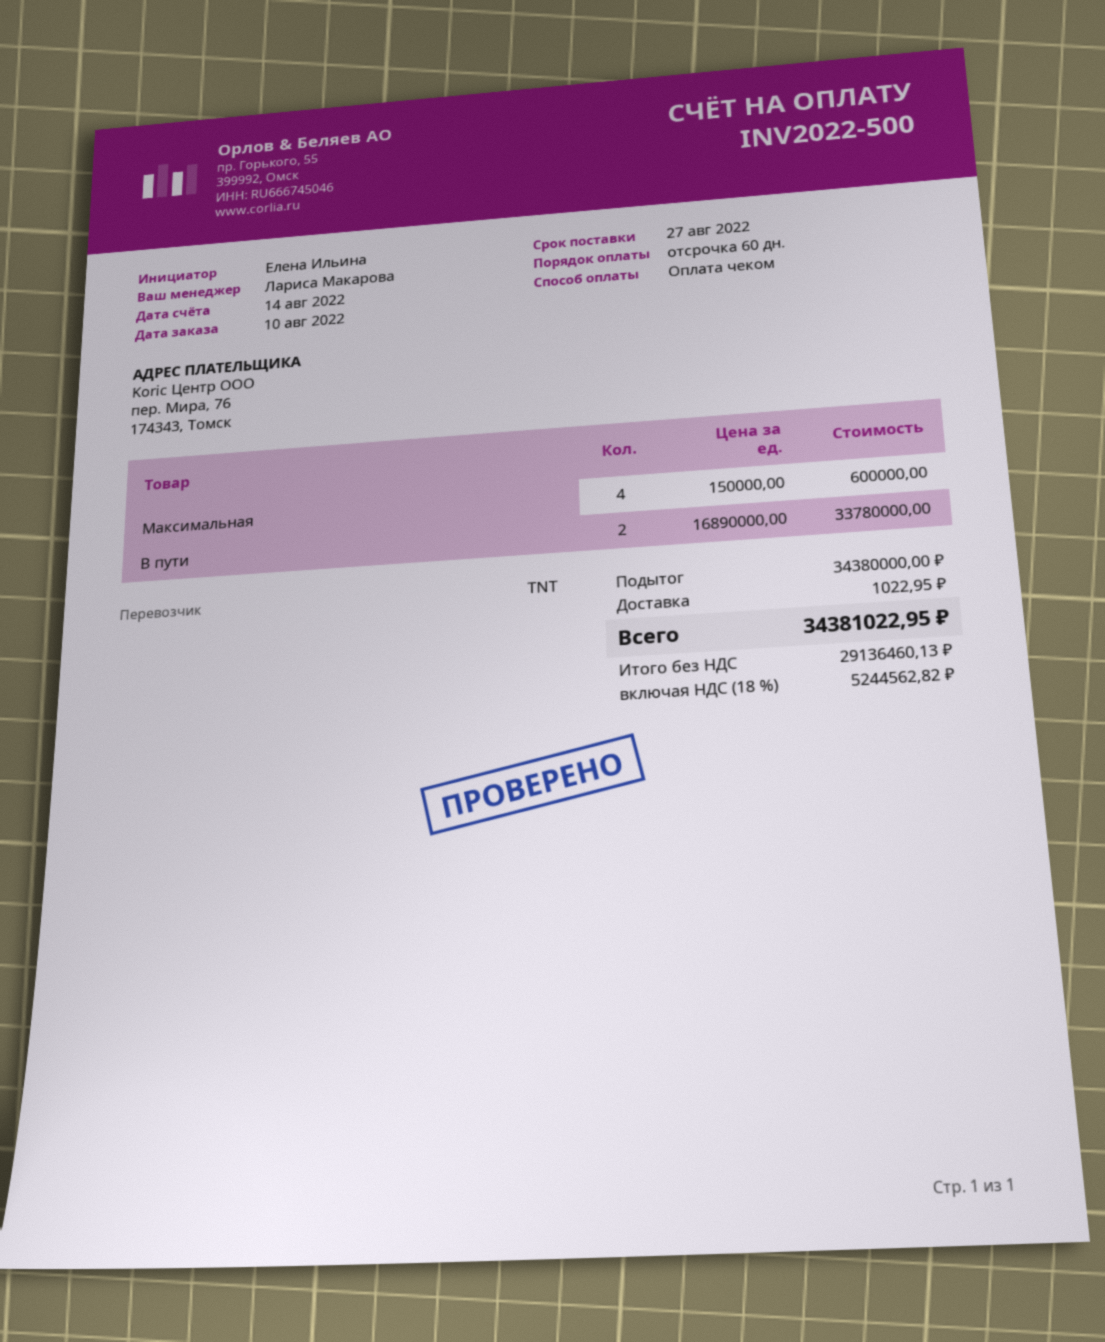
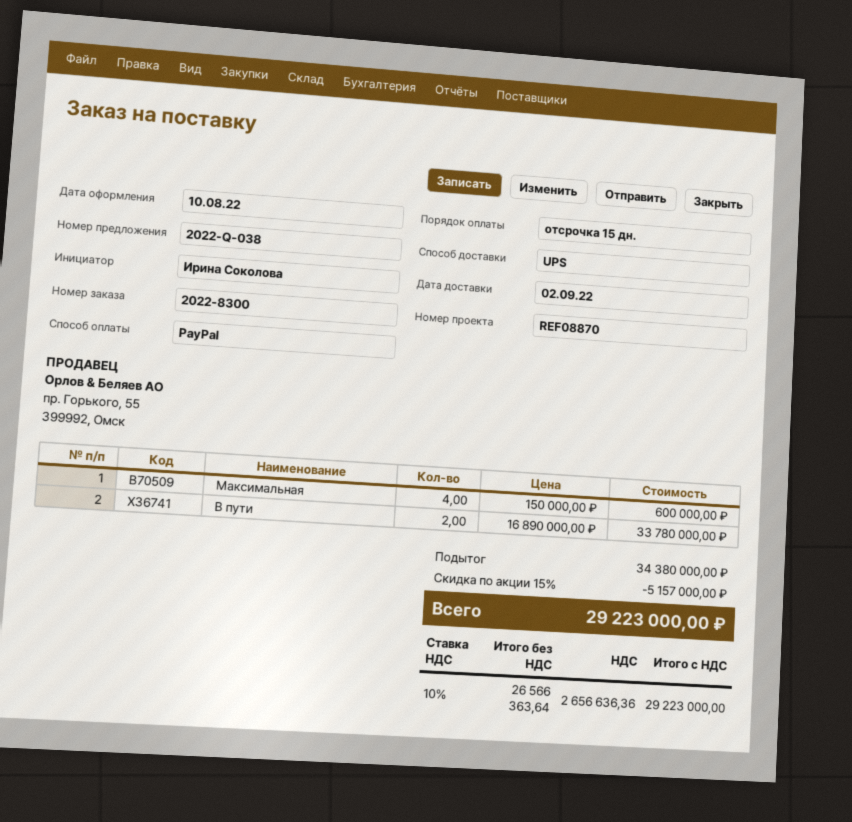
delivery date: 2022-08-27 -> 2022-09-02
payment terms: 60 days -> 15 days
ordered by: Елена Ильина -> Ирина Соколова
payment method: cheque -> PayPal
shipping method: TNT -> UPS
discount: none -> 15% = 5157000.00
shipping: 1022.95 -> none
net: 29136460.13 -> 26566363.64
tax: 18% = 5244562.82 -> 10% = 2656636.36
total: 34381022.95 -> 29223000.00

